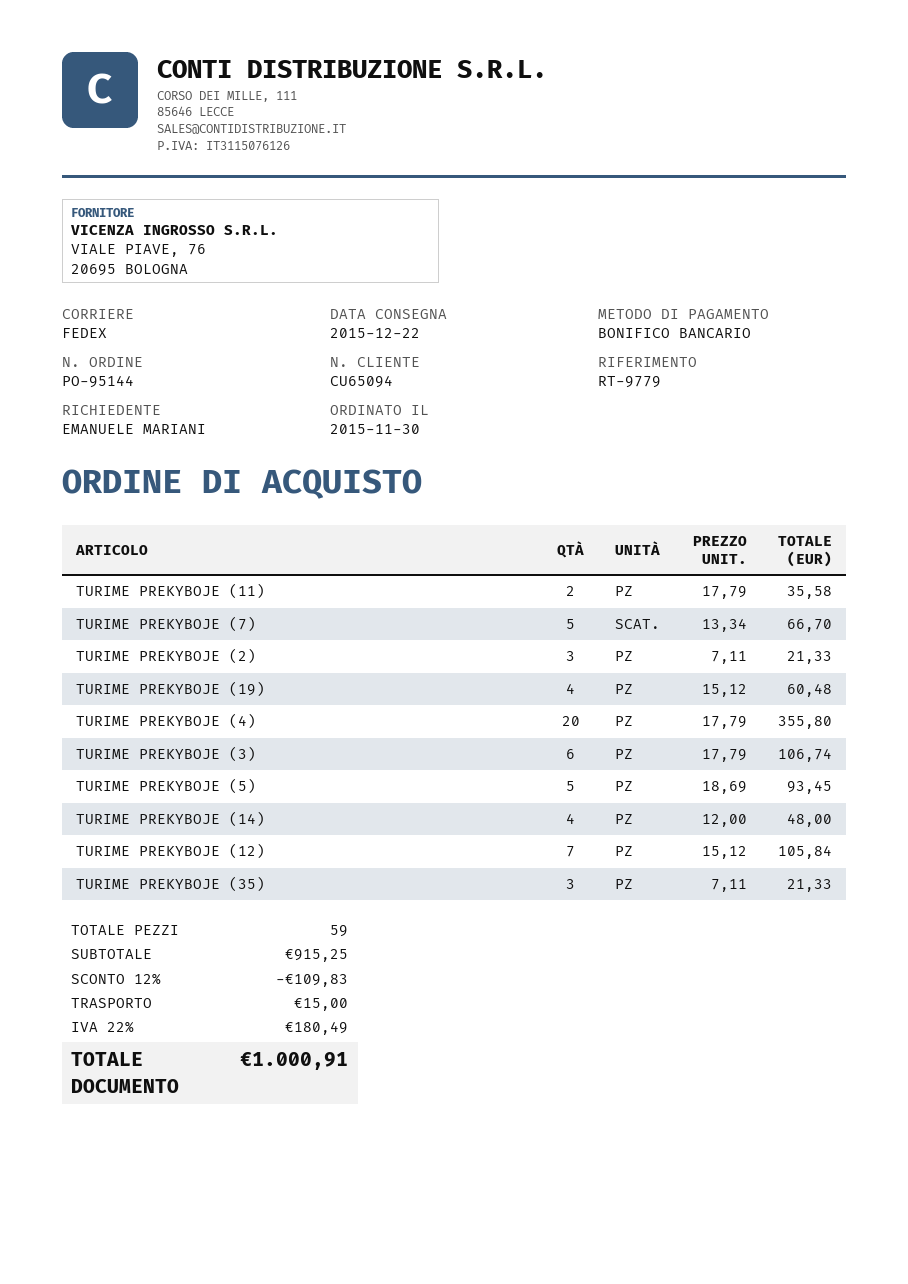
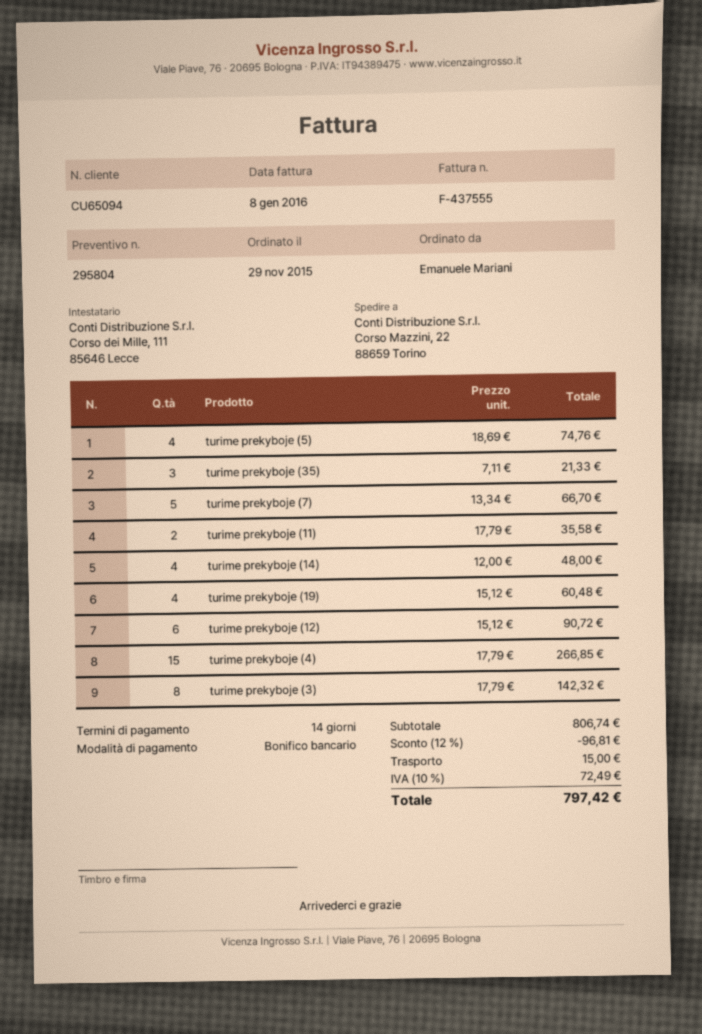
order date: 2015-11-30 -> 2015-11-29
TURIME PREKYBOJE (2): 3 x 7.11 = 21.33 -> none
TURIME PREKYBOJE (4): 20 x 17.79 = 355.80 -> 15 x 17.79 = 266.85
TURIME PREKYBOJE (3): 6 x 17.79 = 106.74 -> 8 x 17.79 = 142.32
TURIME PREKYBOJE (5): 5 x 18.69 = 93.45 -> 4 x 18.69 = 74.76
TURIME PREKYBOJE (12): 7 x 15.12 = 105.84 -> 6 x 15.12 = 90.72
subtotal: 915.25 -> 806.74
discount: 12% = 109.83 -> 12% = 96.81
tax: 22% = 180.49 -> 10% = 72.49
total: 1000.91 -> 797.42

